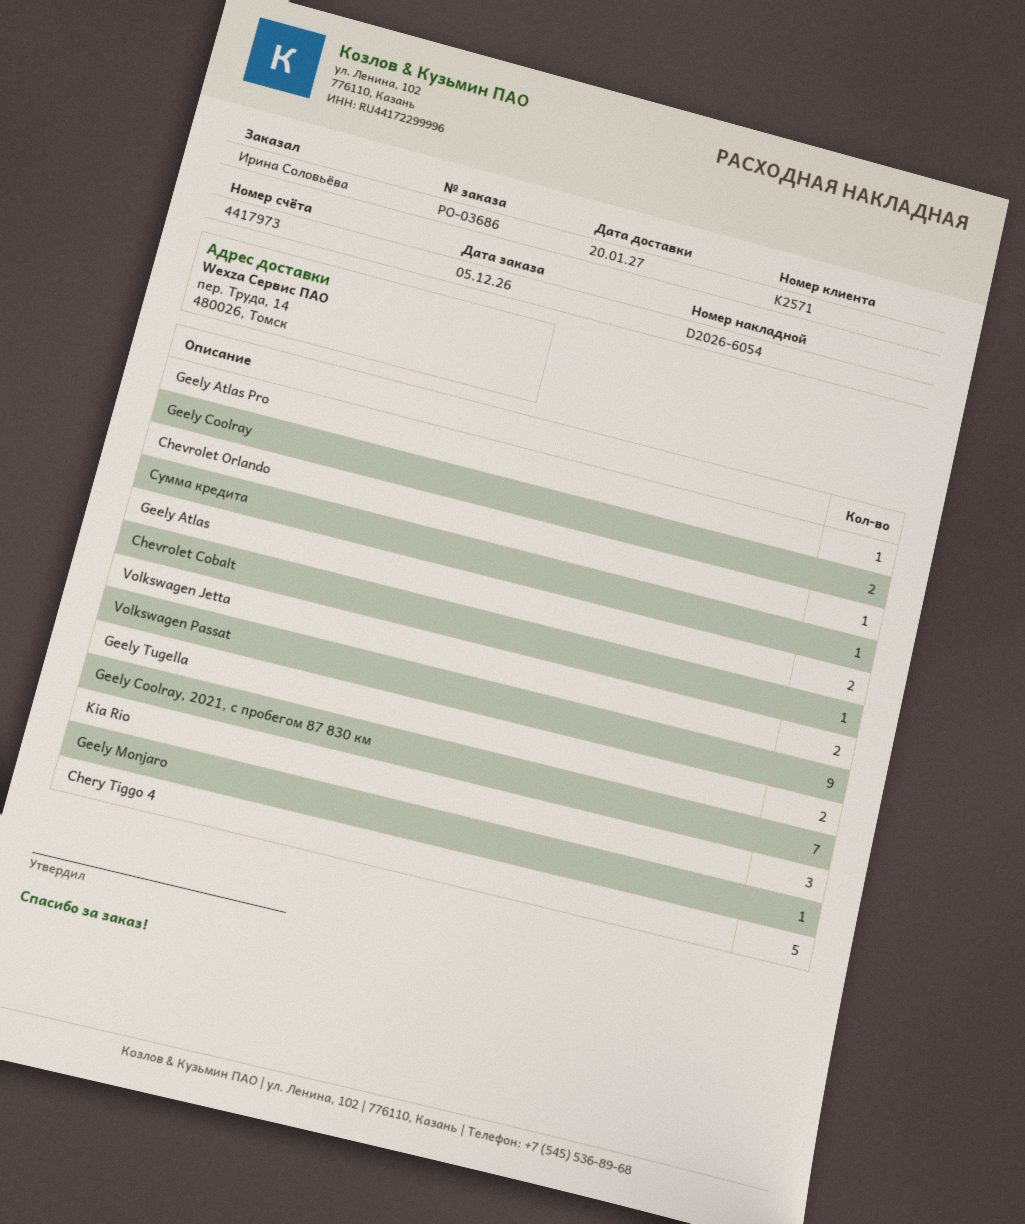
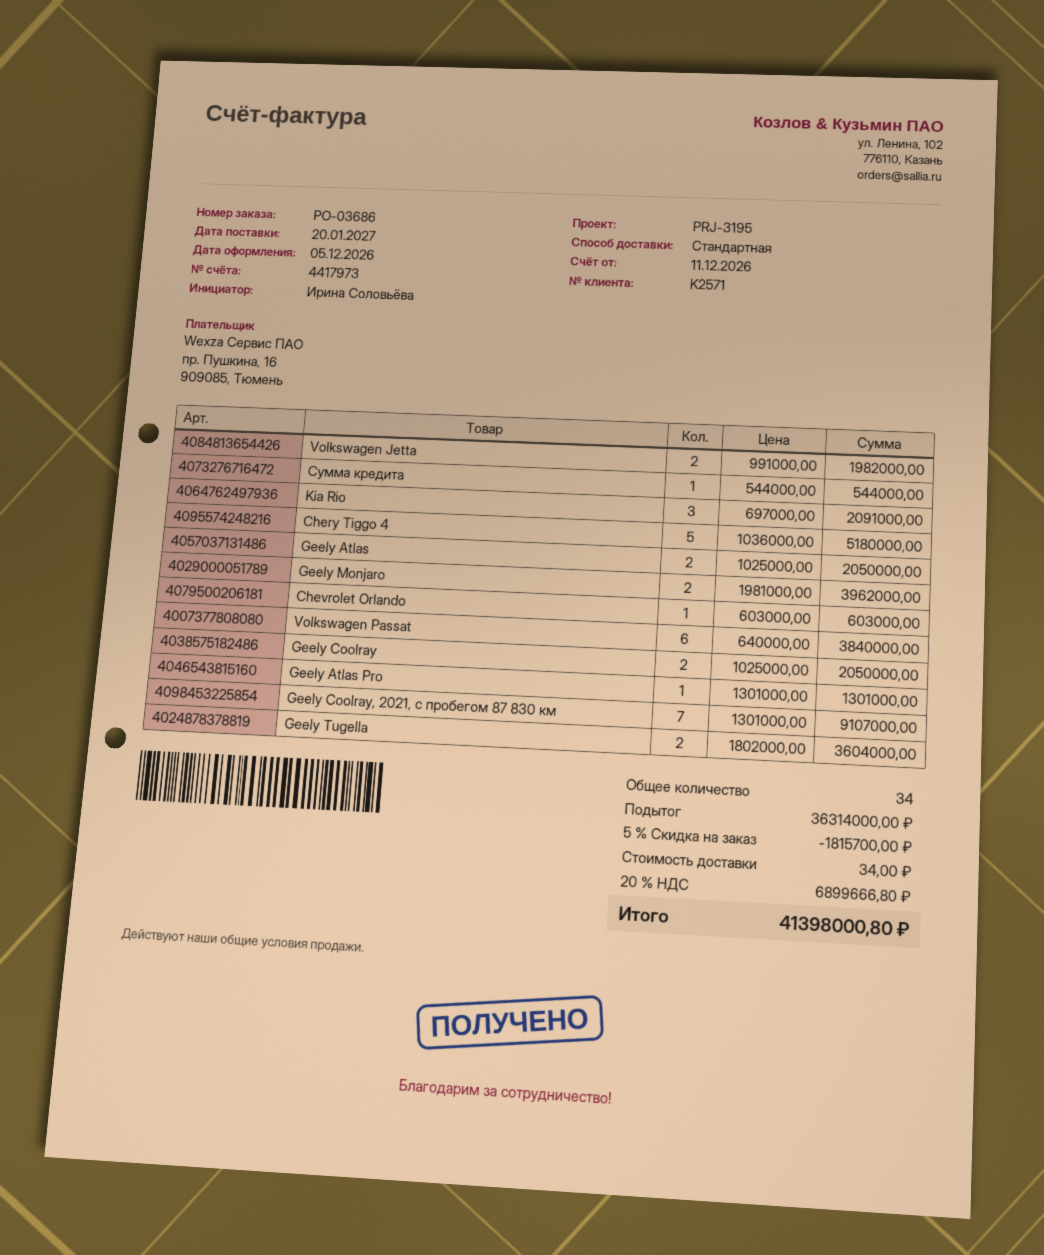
Chevrolet Cobalt: 1 -> none
Volkswagen Passat: 9 -> 6
Geely Monjaro: 1 -> 2

